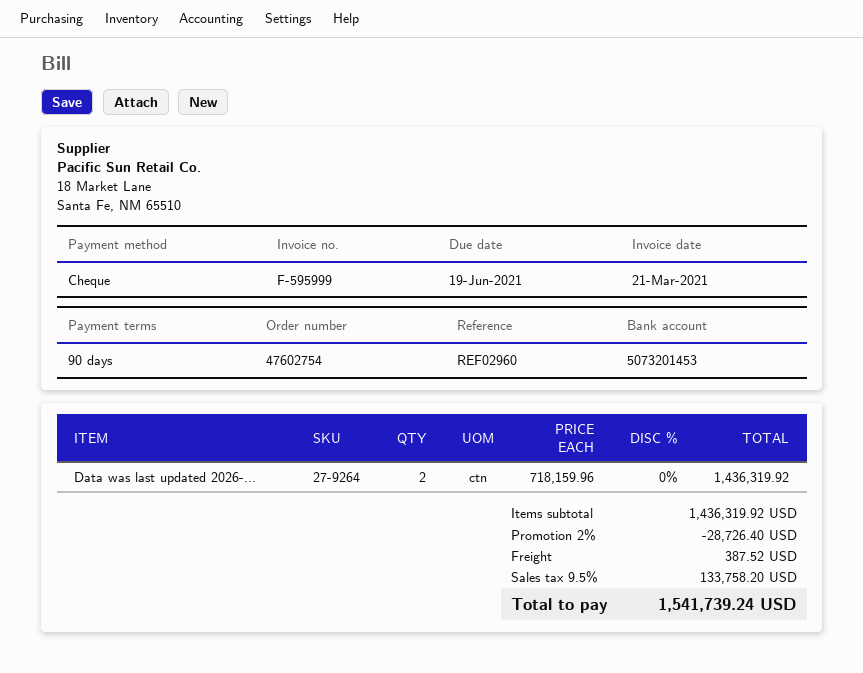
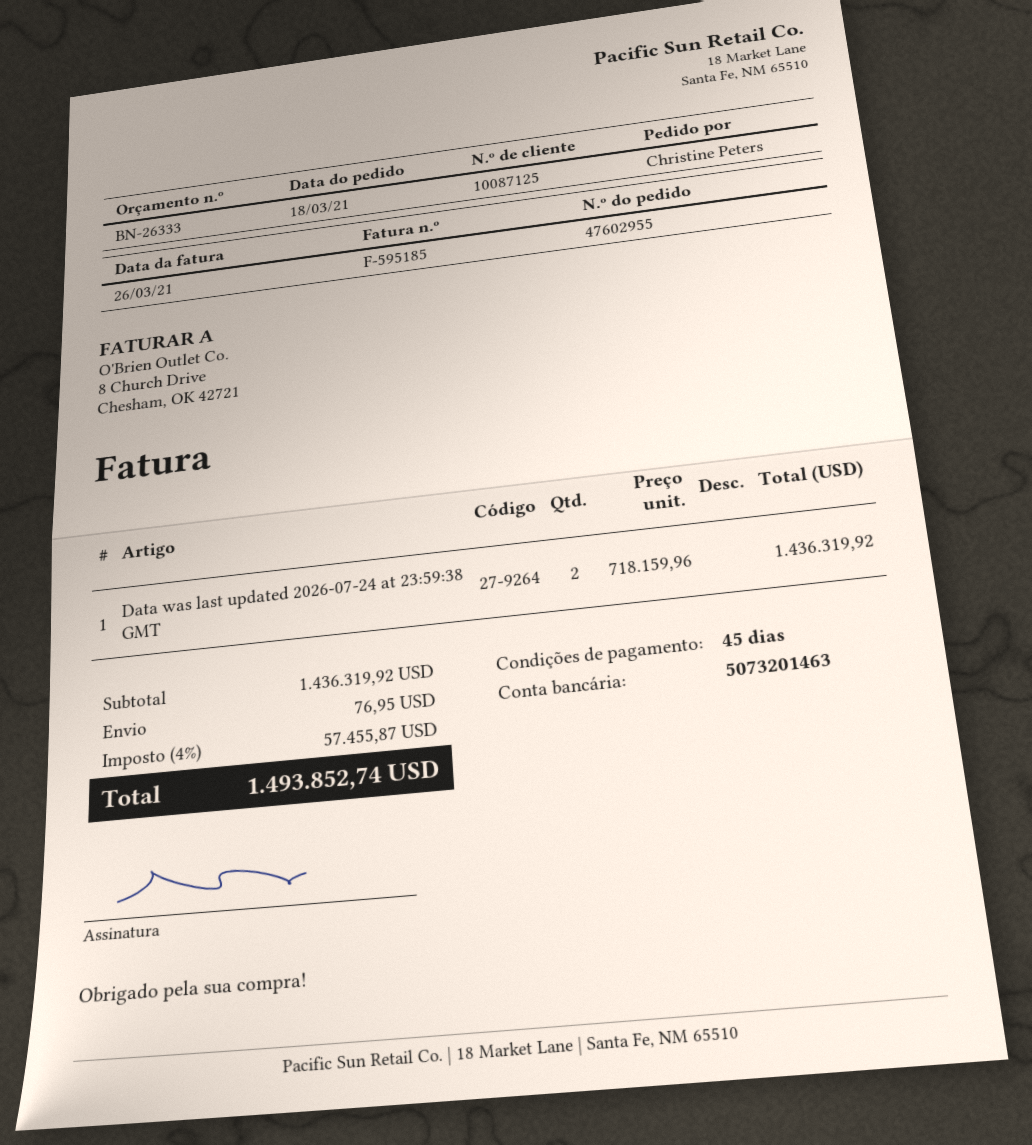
order number: 47602754 -> 47602955
invoice number: F-595999 -> F-595185
invoice date: 2021-03-21 -> 2021-03-26
payment terms: 90 days -> 45 days
bank account: 5073201453 -> 5073201463
discount: 2% = 28726.40 -> none
shipping: 387.52 -> 76.95
tax: 9.5% = 133758.20 -> 4% = 57455.87
total: 1541739.24 -> 1493852.74

